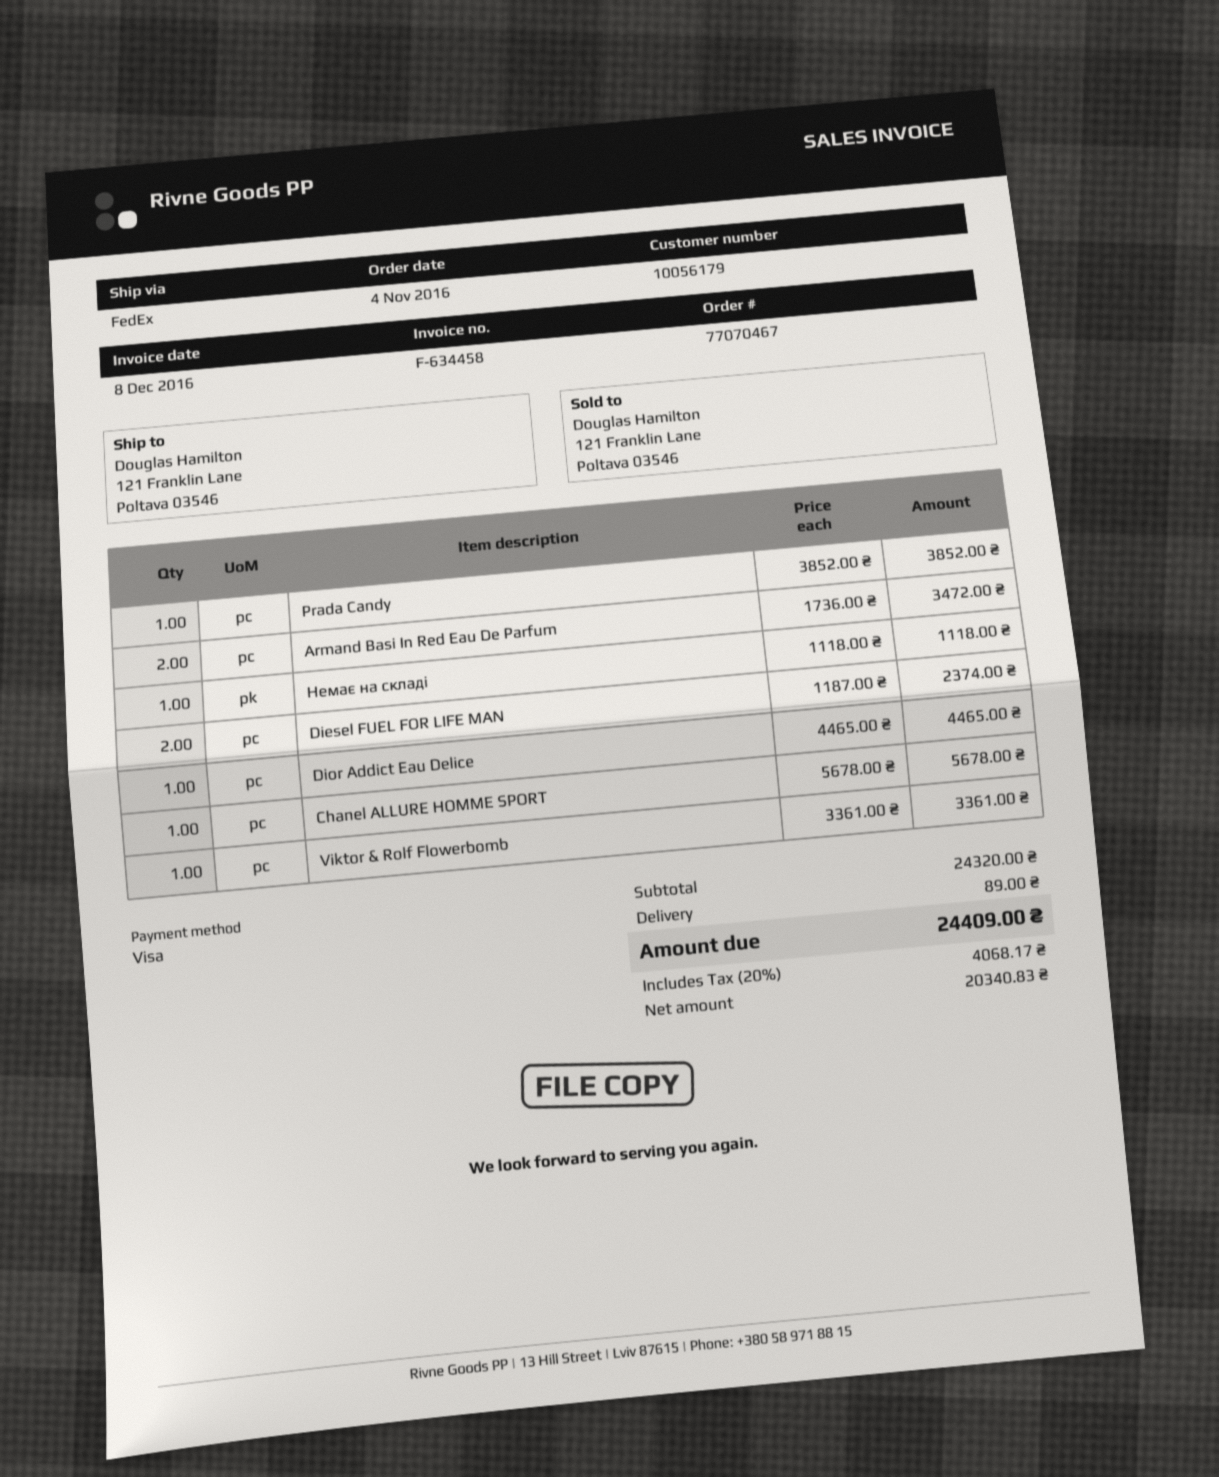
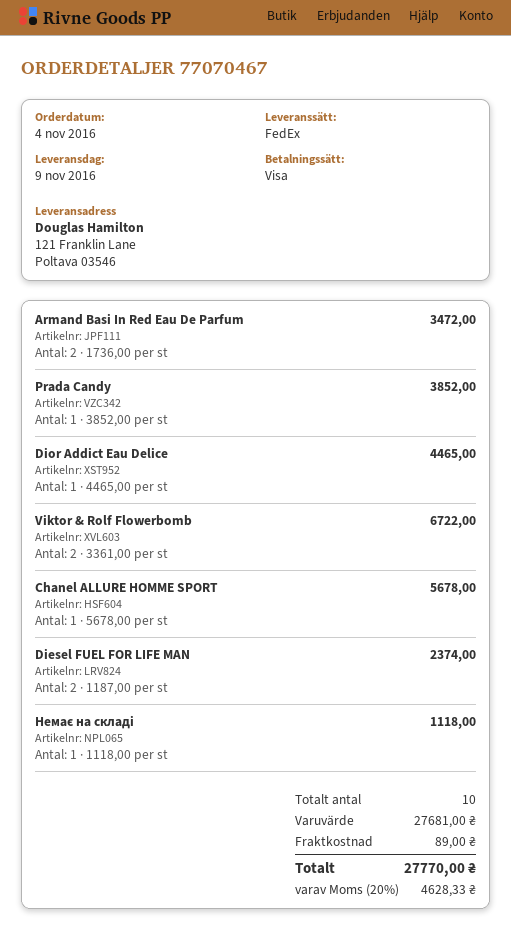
Viktor & Rolf Flowerbomb: 1 x 3361.00 = 3361.00 -> 2 x 3361.00 = 6722.00
subtotal: 24320.00 -> 27681.00
tax: 20% = 4068.17 -> 20% = 4628.33
total: 24409.00 -> 27770.00

